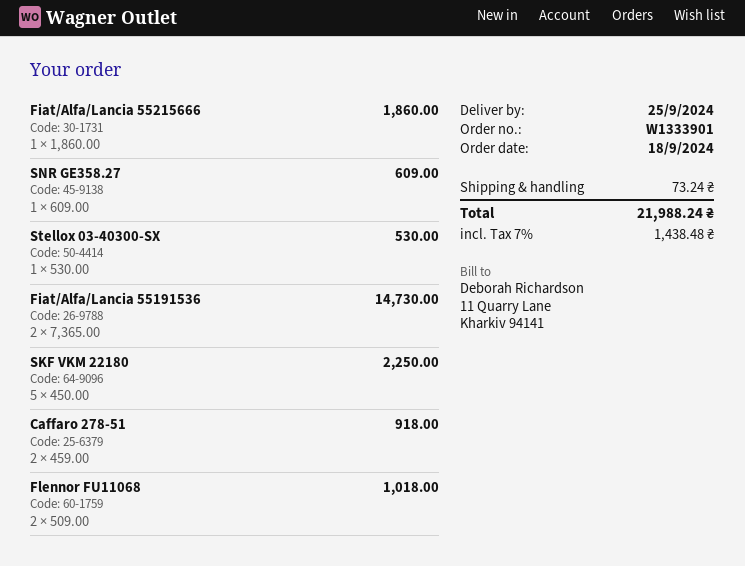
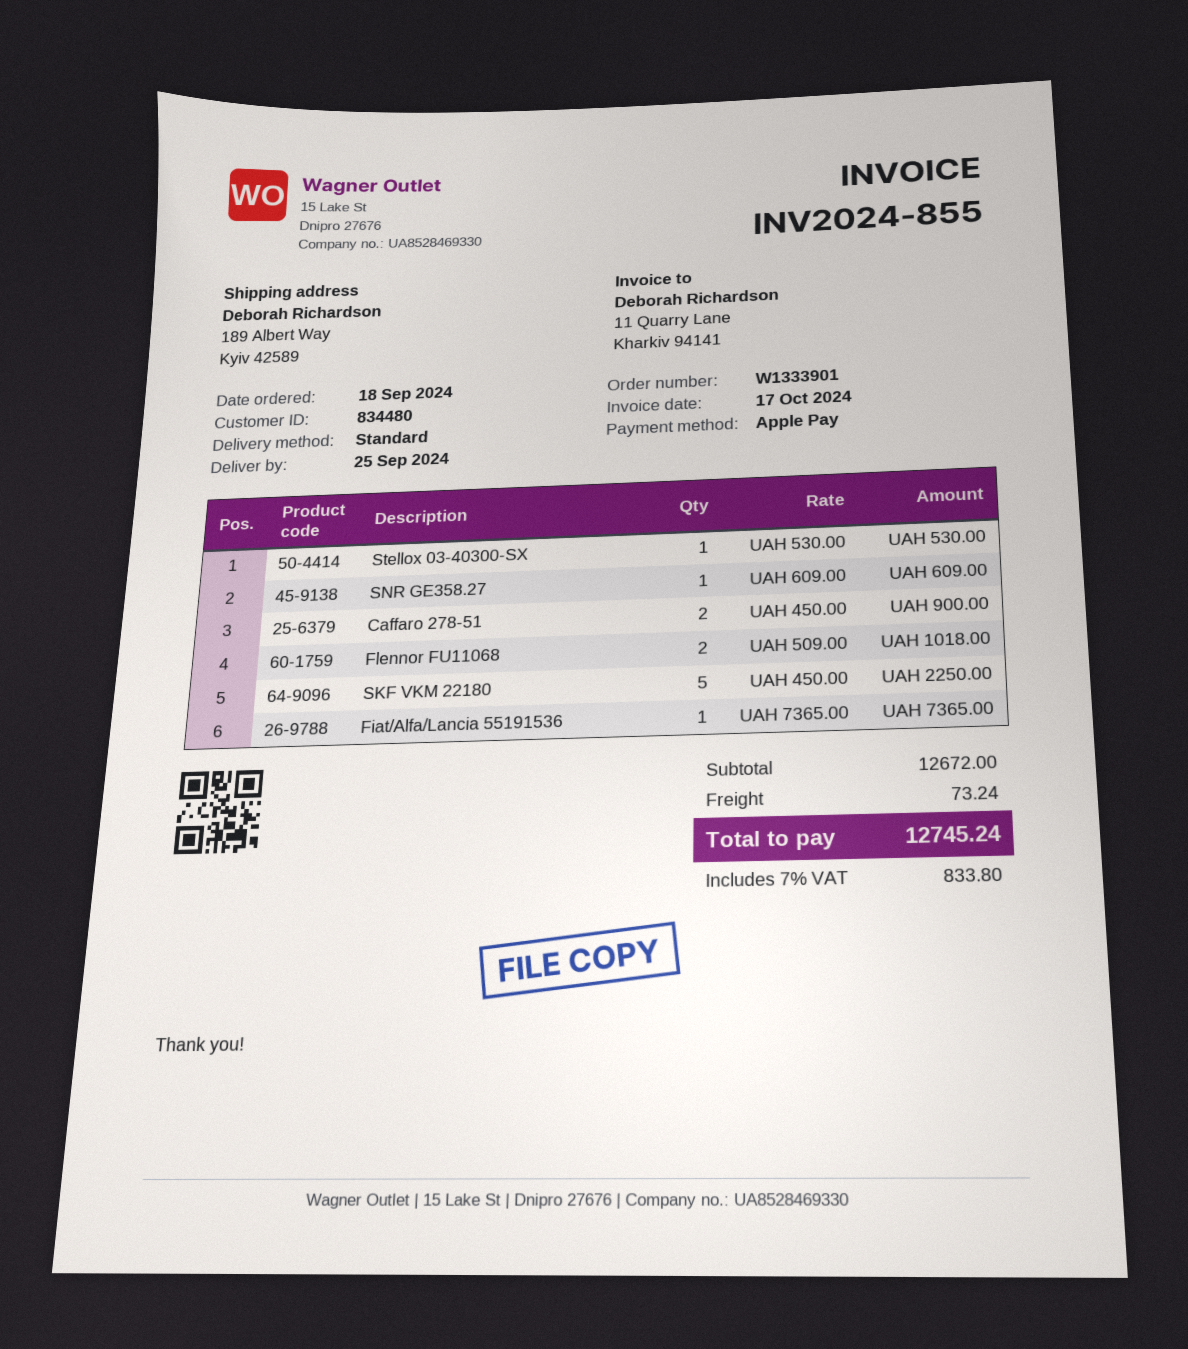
Fiat/Alfa/Lancia 55215666: 1 x 1860.00 = 1860.00 -> none
Fiat/Alfa/Lancia 55191536: 2 x 7365.00 = 14730.00 -> 1 x 7365.00 = 7365.00
Caffaro 278-51: 2 x 459.00 = 918.00 -> 2 x 450.00 = 900.00
tax: 7% = 1438.48 -> 7% = 833.80
total: 21988.24 -> 12745.24

